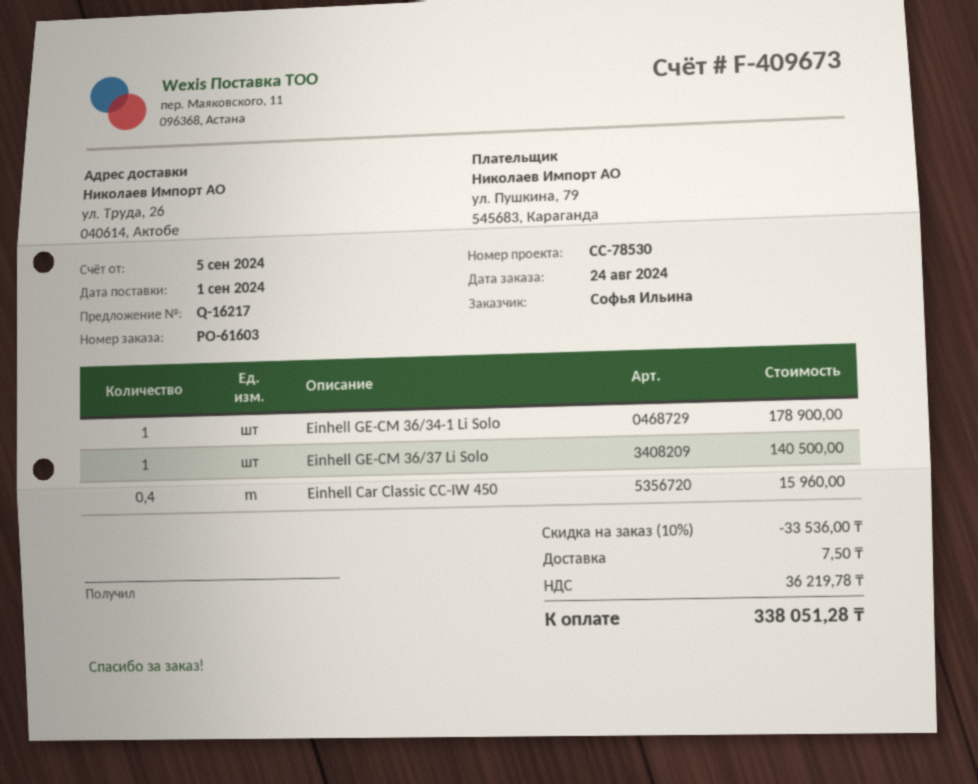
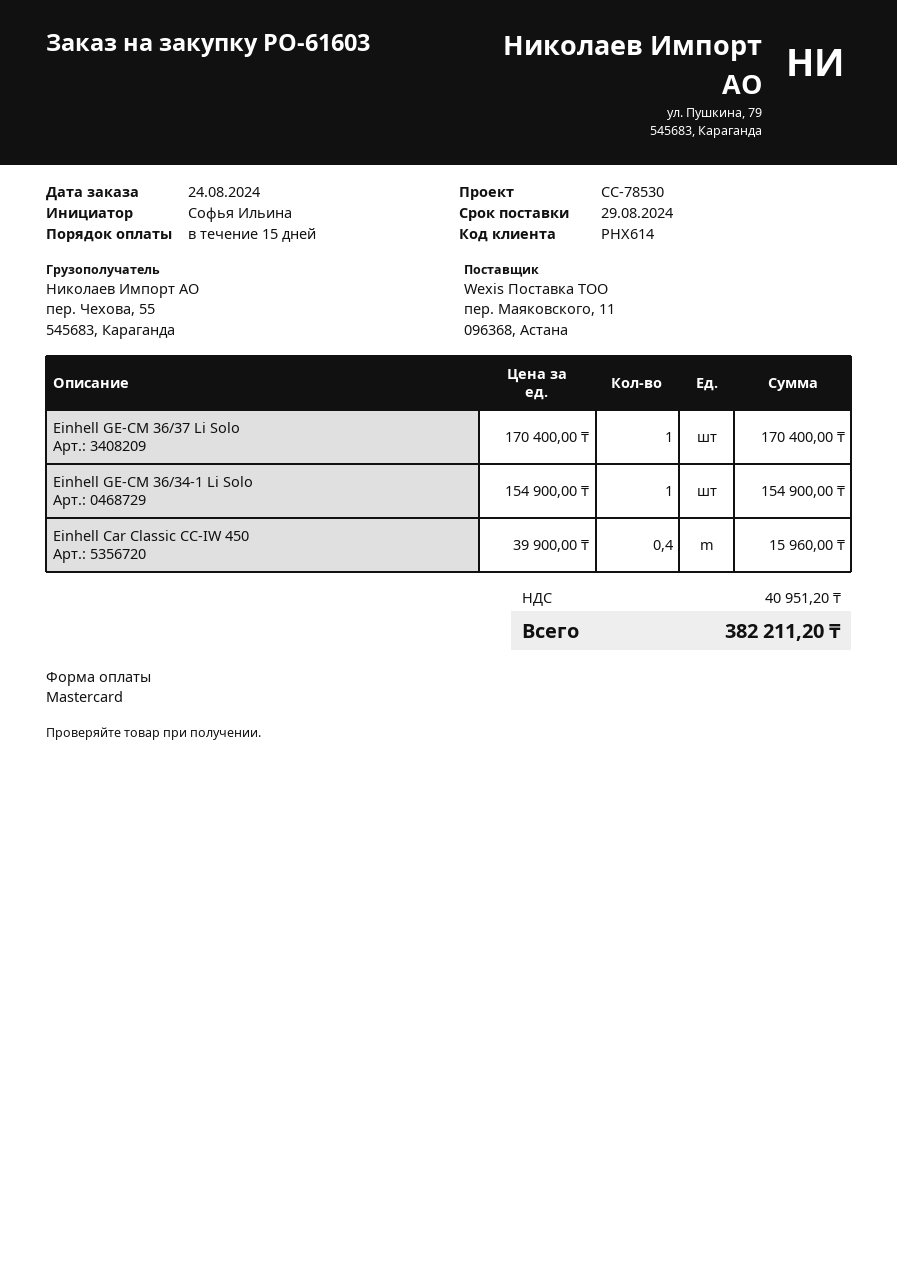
delivery date: 2024-09-01 -> 2024-08-29
ship to: ул. Труда, 26, 040614, Актобе -> пер. Чехова, 55, 545683, Караганда
Einhell GE-CM 36/34-1 Li Solo: 1 for 178900.00 -> 1 for 154900.00
Einhell GE-CM 36/37 Li Solo: 1 for 140500.00 -> 1 for 170400.00
discount: 10% = 33536.00 -> none
shipping: 7.50 -> none
tax: 36219.78 -> 40951.20
total: 338051.28 -> 382211.20

